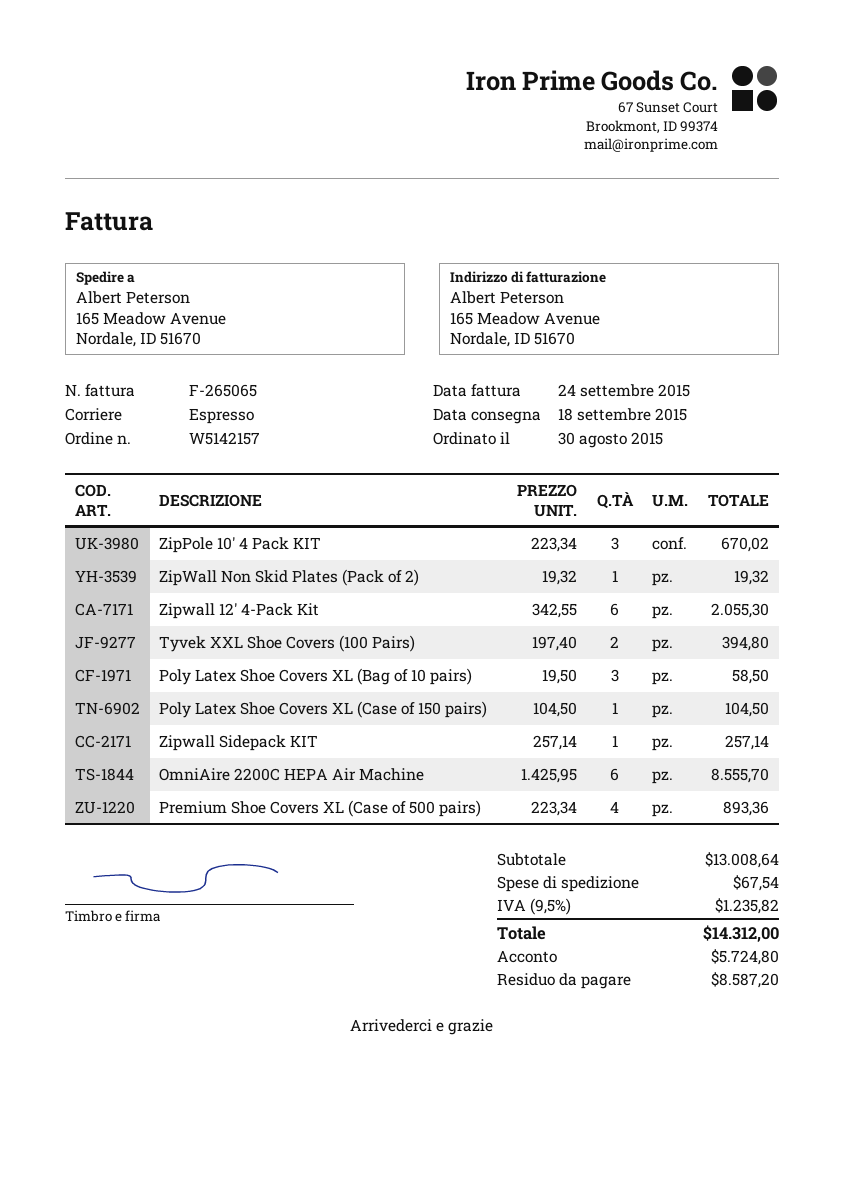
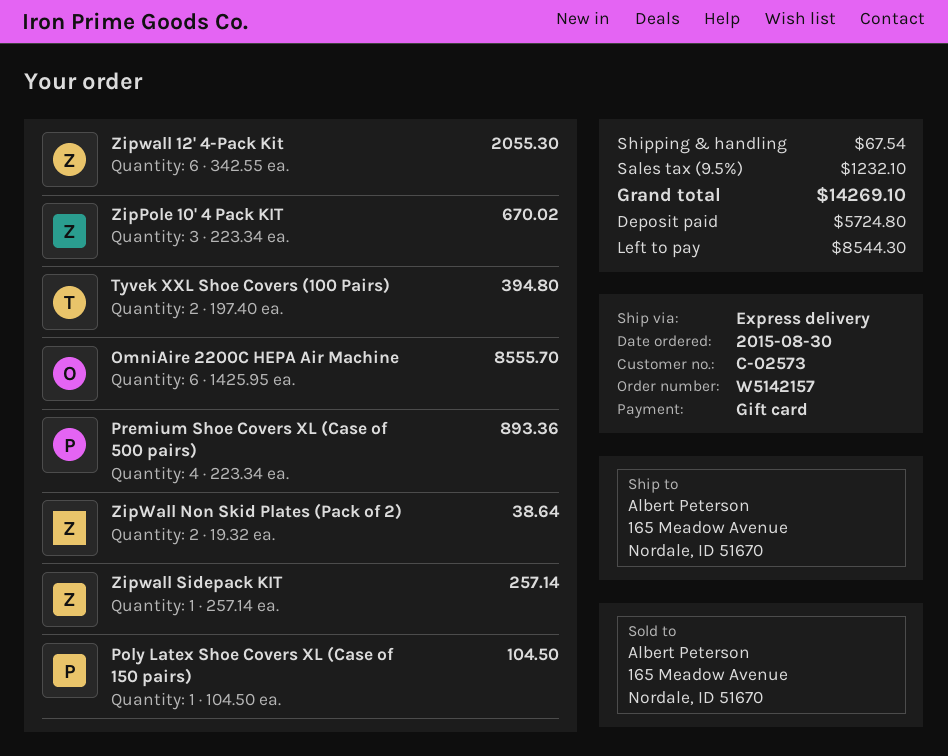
ZipWall Non Skid Plates (Pack of 2): 1 x 19.32 = 19.32 -> 2 x 19.32 = 38.64
Poly Latex Shoe Covers XL (Bag of 10 pairs): 3 x 19.50 = 58.50 -> none
tax: 9.5% = 1235.82 -> 9.5% = 1232.10
total: 14312.00 -> 14269.10
balance: 8587.20 -> 8544.30

